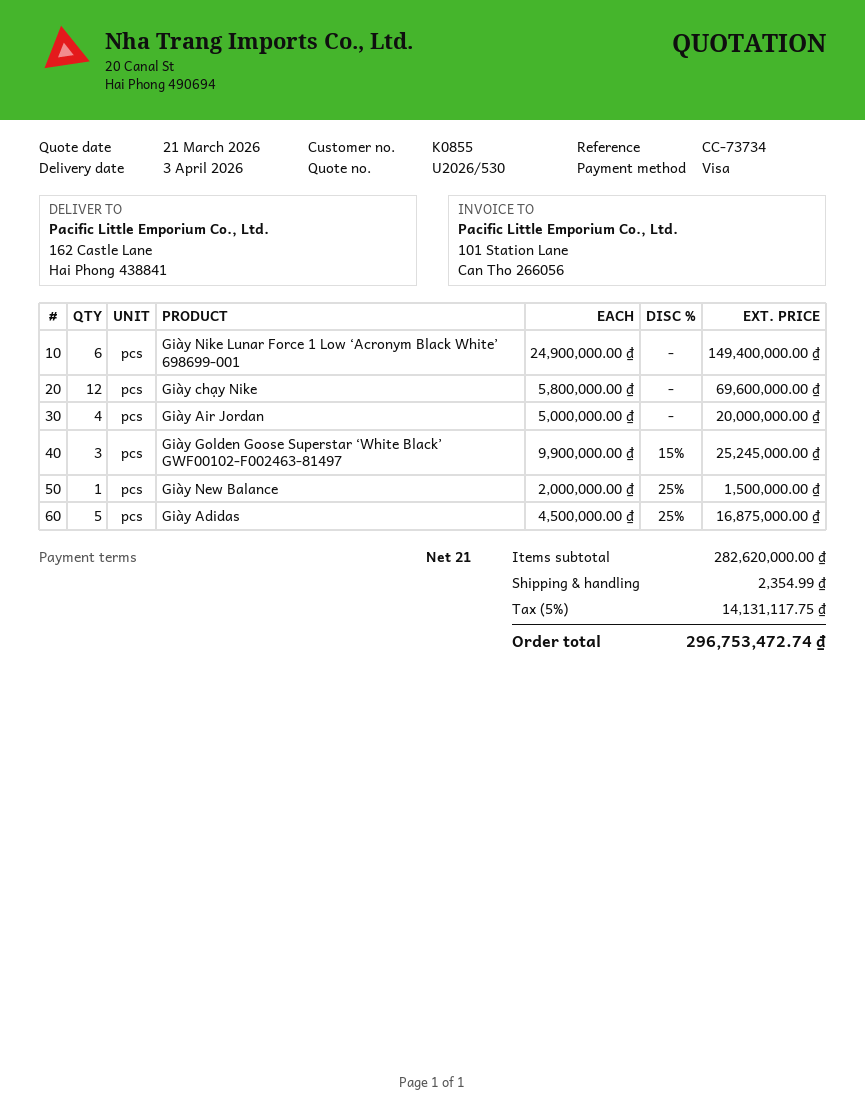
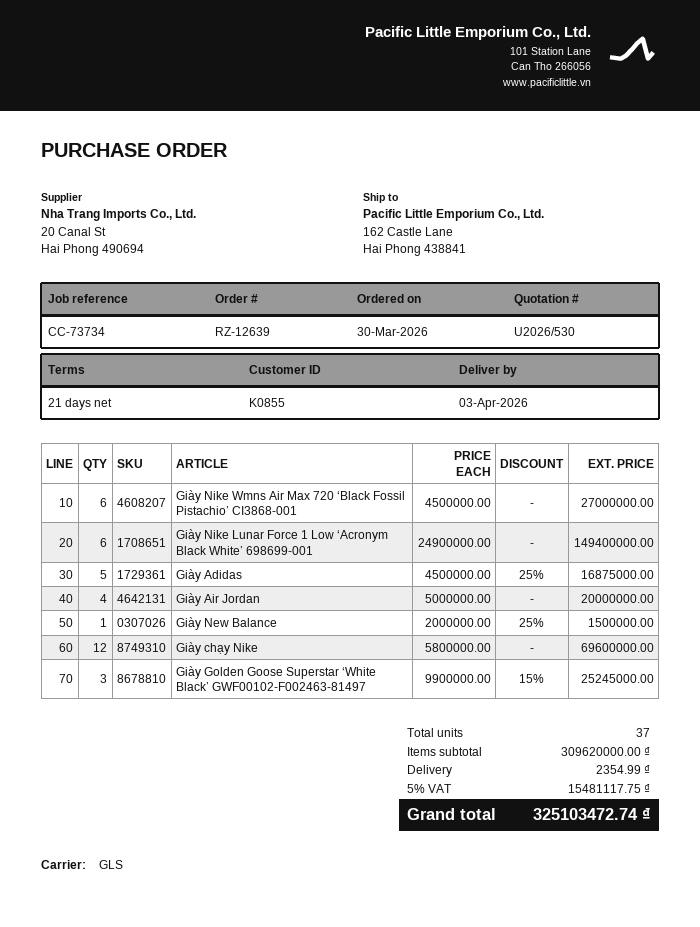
Giày Nike Wmns Air Max 720 ‘Black Fossil Pistachio’ CI3868-001: none -> 6 x 4500000.00 = 27000000.00
subtotal: 282620000.00 -> 309620000.00
tax: 5% = 14131117.75 -> 5% = 15481117.75
total: 296753472.74 -> 325103472.74

